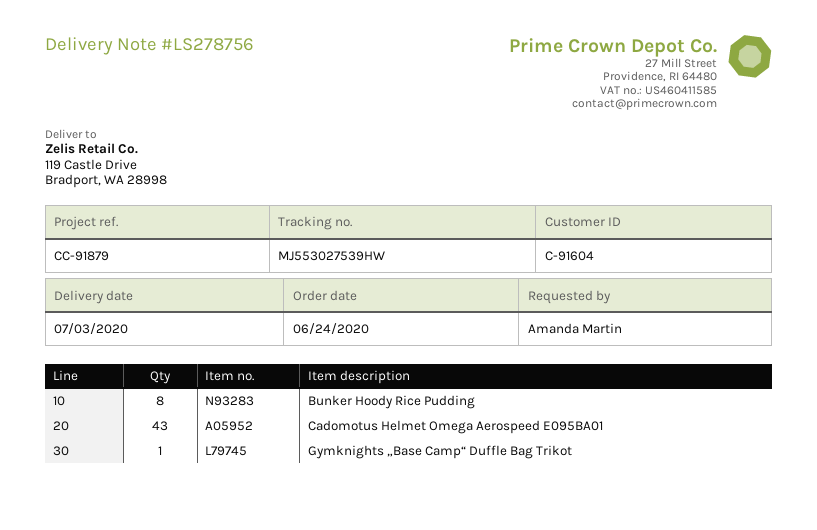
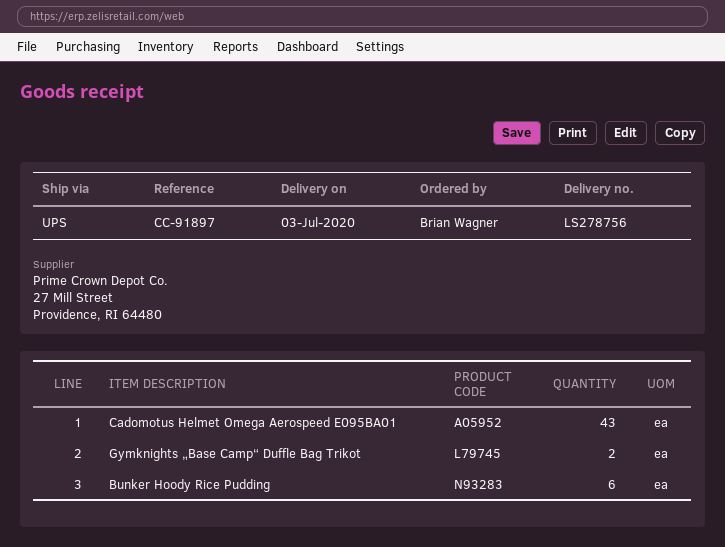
reference: CC-91879 -> CC-91897
ordered by: Amanda Martin -> Brian Wagner
Bunker Hoody Rice Pudding: 8 -> 6
Gymknights „Base Camp“ Duffle Bag Trikot: 1 -> 2

